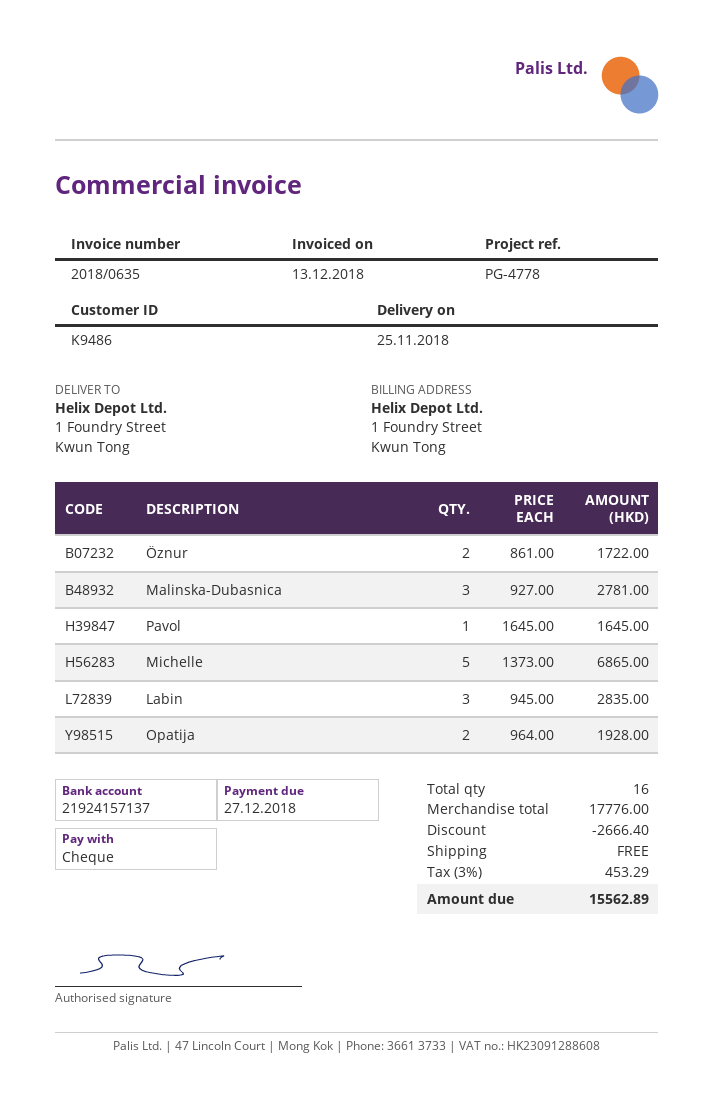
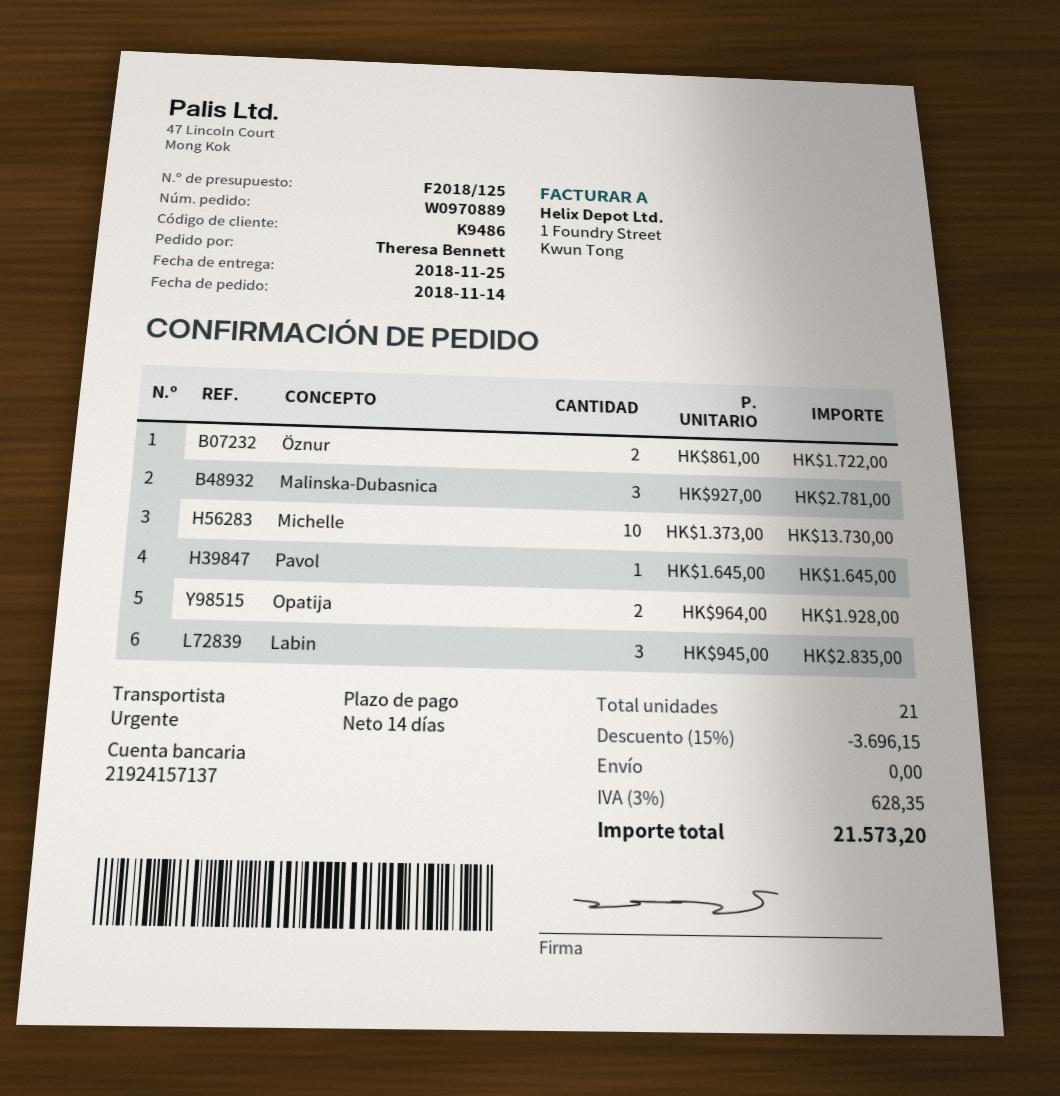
Michelle: 5 x 1373.00 = 6865.00 -> 10 x 1373.00 = 13730.00
total quantity: 16 -> 21
discount: 2666.40 -> 3696.15
tax: 3% = 453.29 -> 3% = 628.35
total: 15562.89 -> 21573.20

